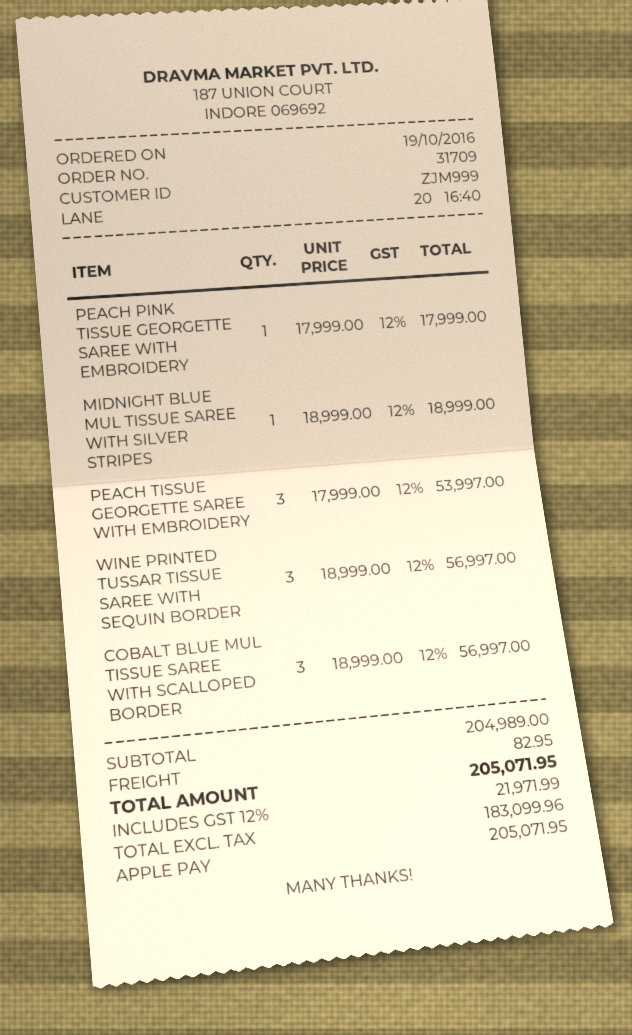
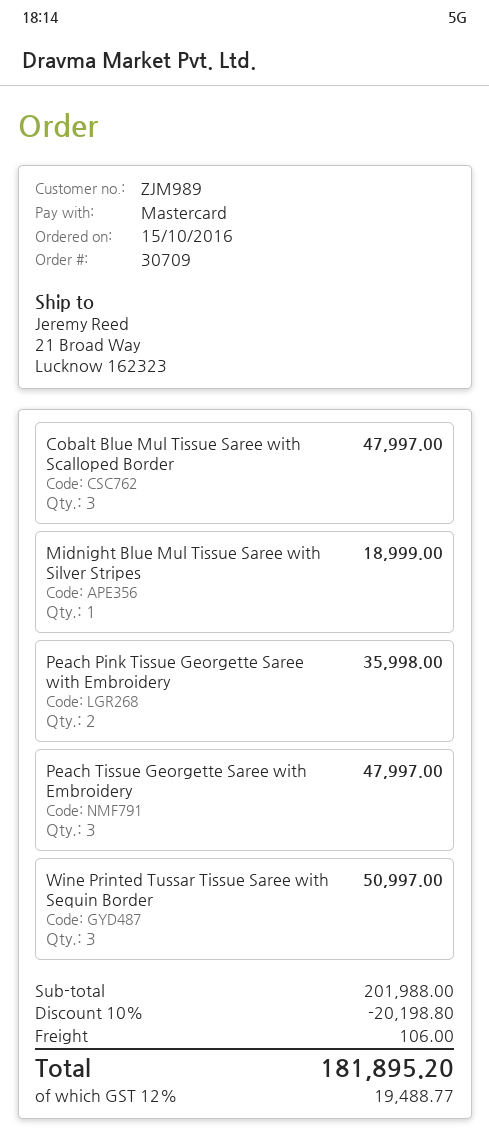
order number: 31709 -> 30709
order date: 2016-10-19 -> 2016-10-15
customer number: ZJM999 -> ZJM989
payment method: Apple Pay -> Mastercard
PEACH PINK TISSUE GEORGETTE SAREE WITH EMBROIDERY: 1 for 17999.00 -> 2 for 35998.00
PEACH TISSUE GEORGETTE SAREE WITH EMBROIDERY: 3 for 53997.00 -> 3 for 47997.00
WINE PRINTED TUSSAR TISSUE SAREE WITH SEQUIN BORDER: 3 for 56997.00 -> 3 for 50997.00
COBALT BLUE MUL TISSUE SAREE WITH SCALLOPED BORDER: 3 for 56997.00 -> 3 for 47997.00
subtotal: 204989.00 -> 201988.00
discount: none -> 10% = 20198.80
shipping: 82.95 -> 106.00
tax: 12% = 21971.99 -> 12% = 19488.77
total: 205071.95 -> 181895.20

